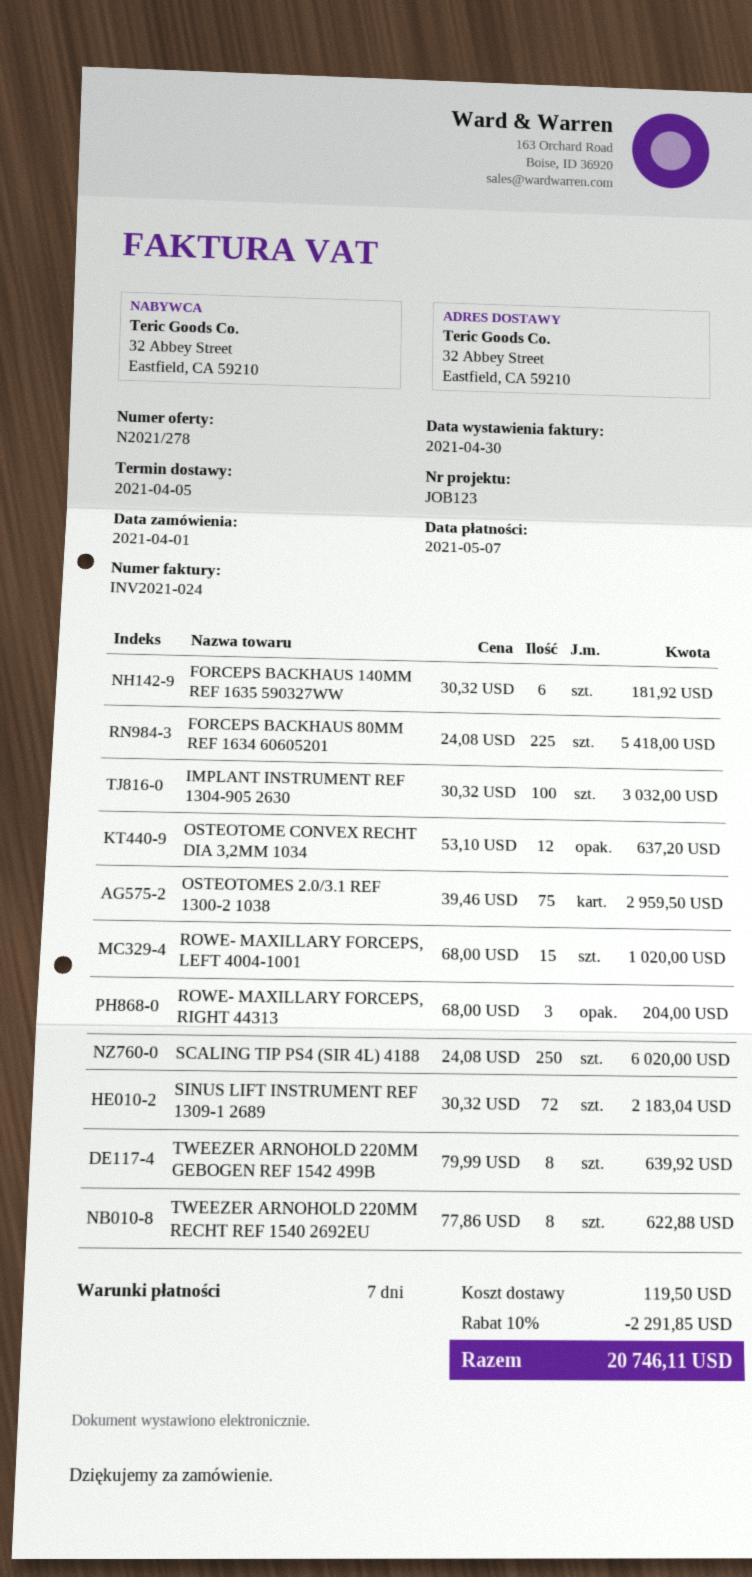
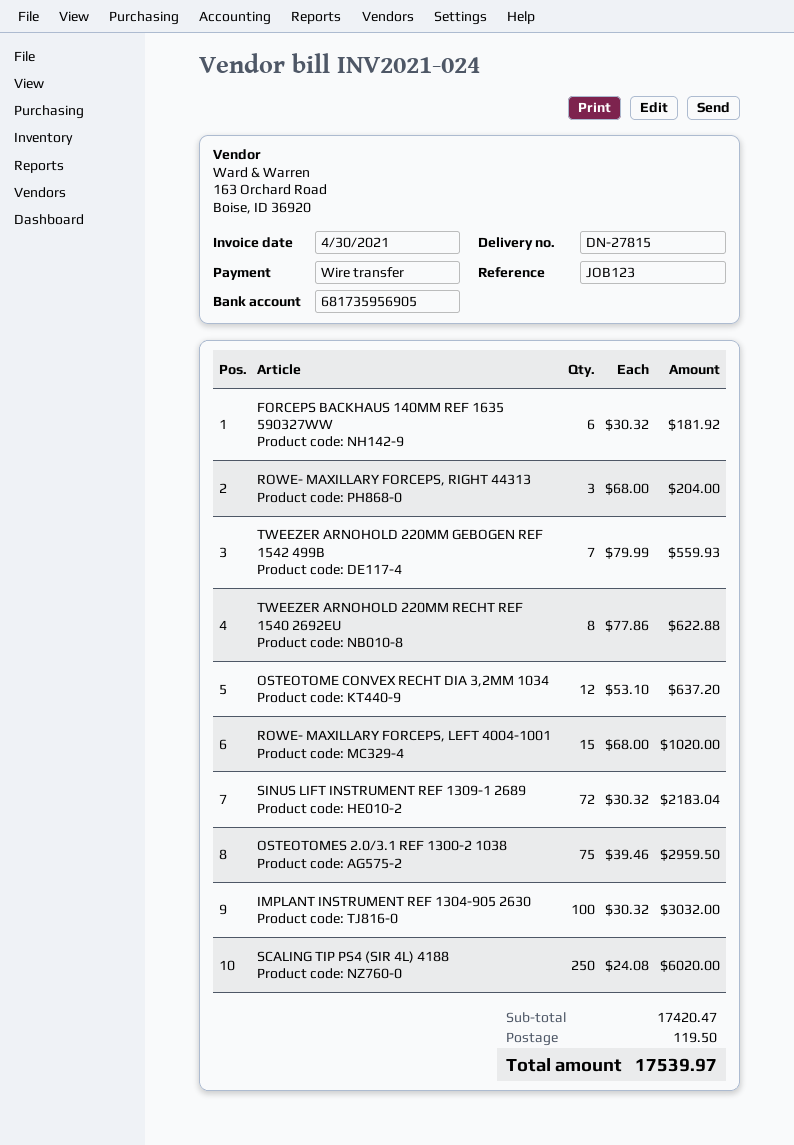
FORCEPS BACKHAUS 80MM REF 1634 60605201: 225 x 24.08 = 5418.00 -> none
TWEEZER ARNOHOLD 220MM GEBOGEN REF 1542 499B: 8 x 79.99 = 639.92 -> 7 x 79.99 = 559.93
discount: 10% = 2291.85 -> none
total: 20746.11 -> 17539.97

